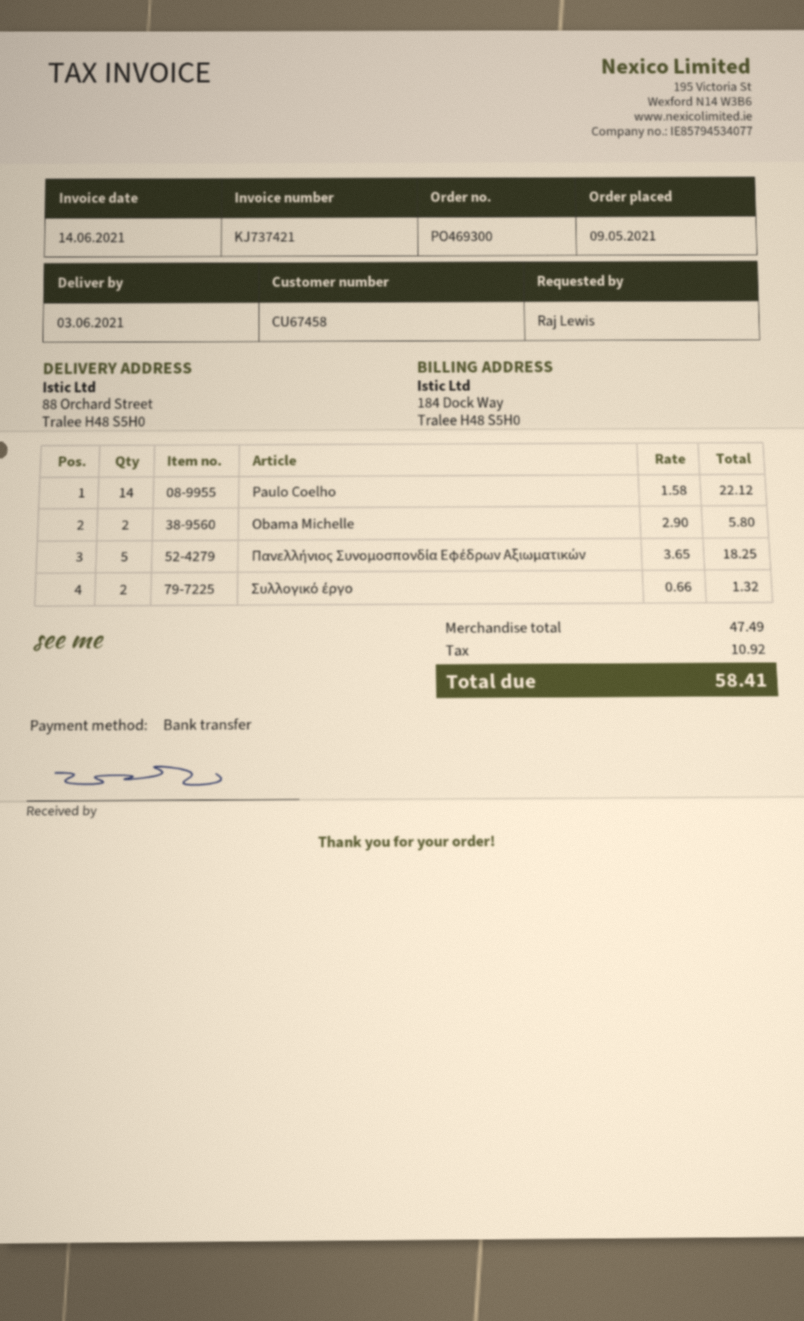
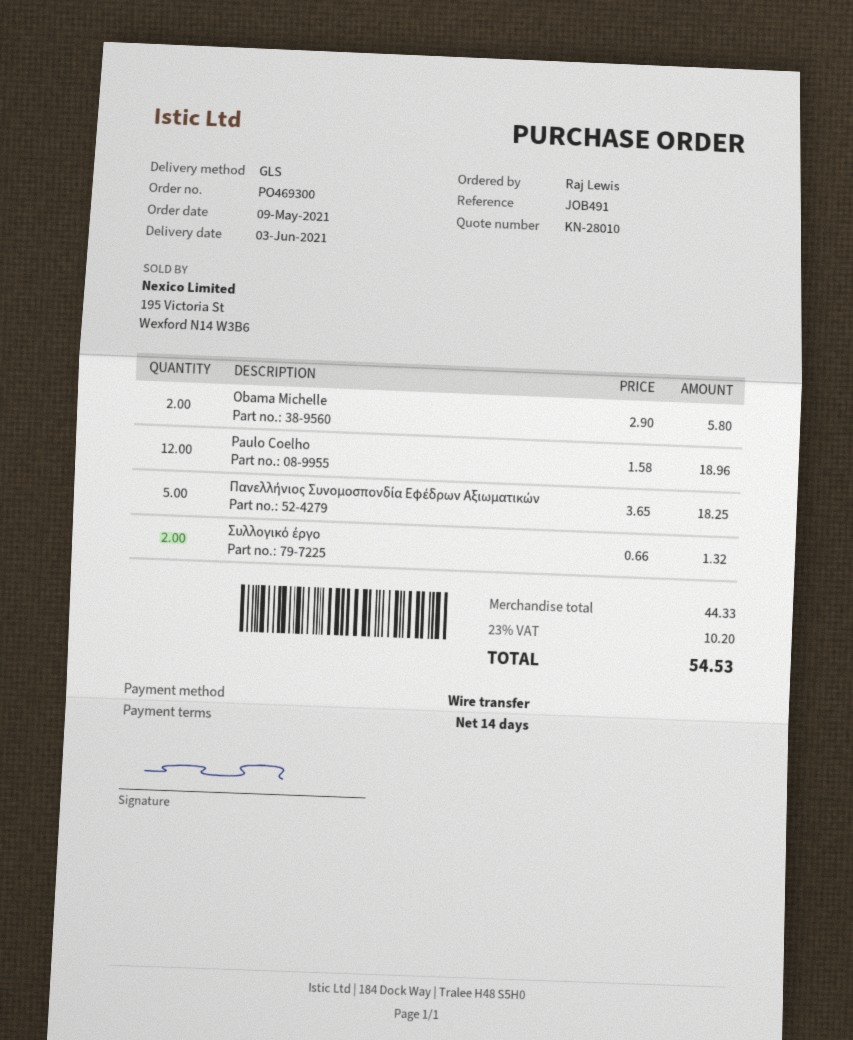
Paulo Coelho: 14 x 1.58 = 22.12 -> 12 x 1.58 = 18.96
subtotal: 47.49 -> 44.33
tax: 10.92 -> 10.20
total: 58.41 -> 54.53

